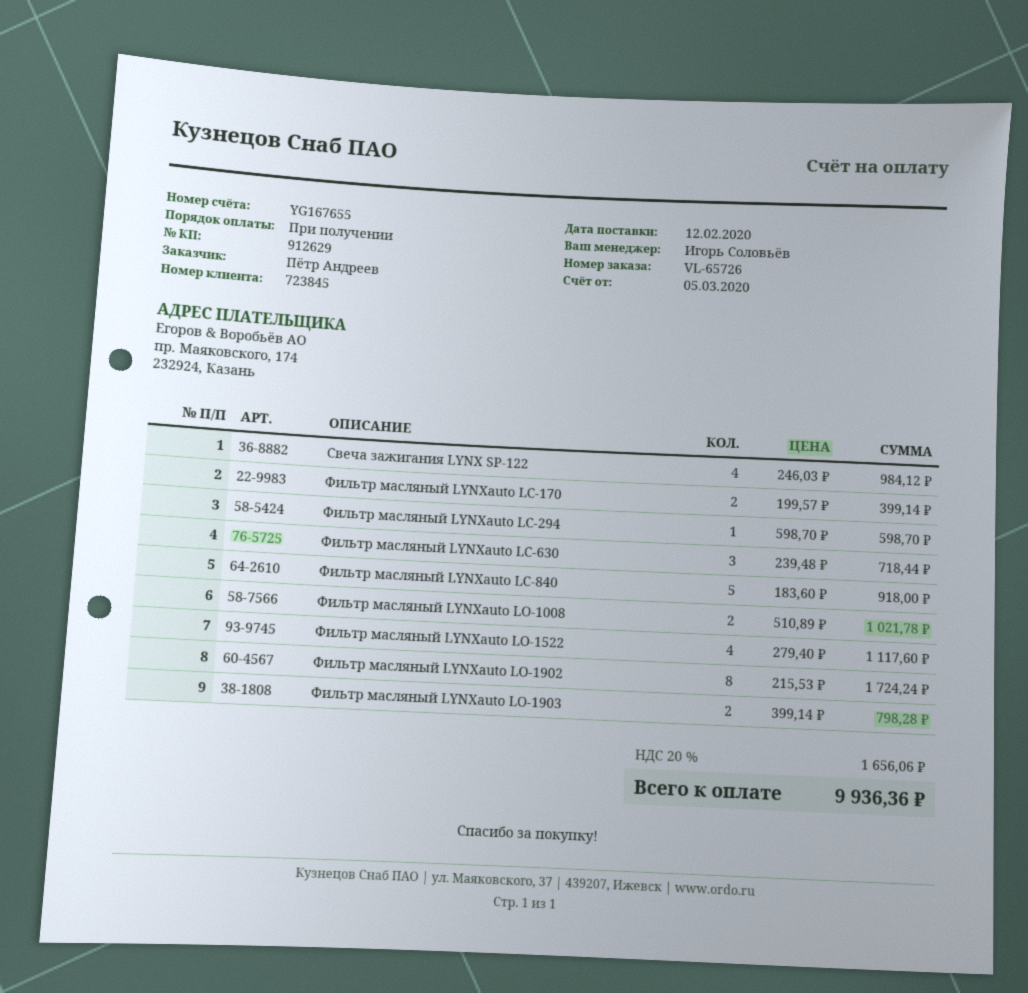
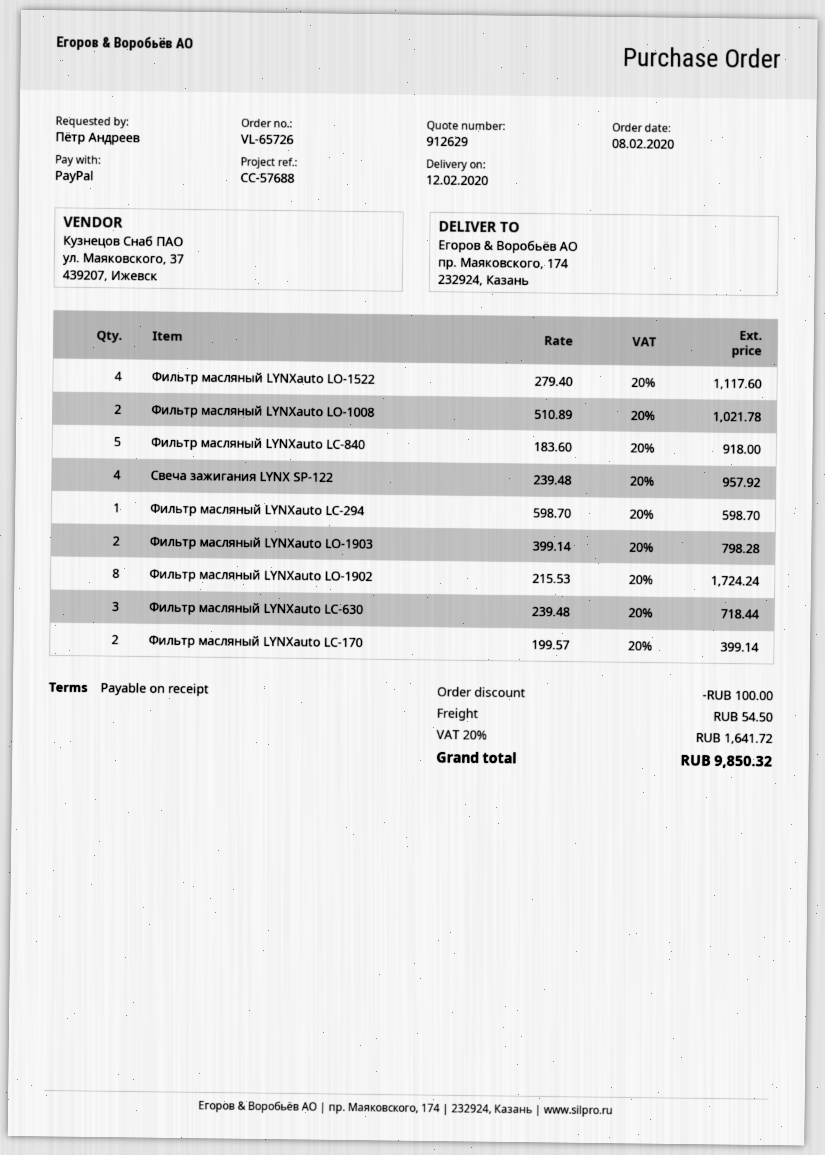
Свеча зажигания LYNX SP-122: 4 x 246.03 = 984.12 -> 4 x 239.48 = 957.92
discount: none -> 100.00
shipping: none -> 54.50
tax: 20% = 1656.06 -> 20% = 1641.72
total: 9936.36 -> 9850.32

